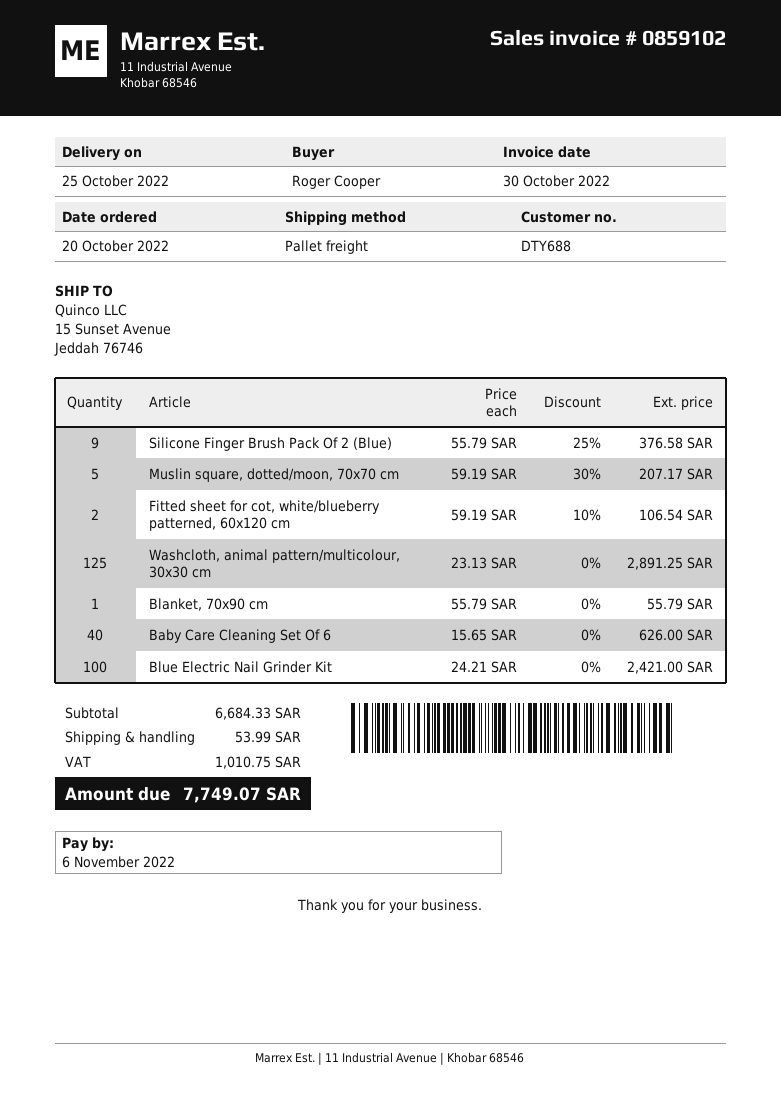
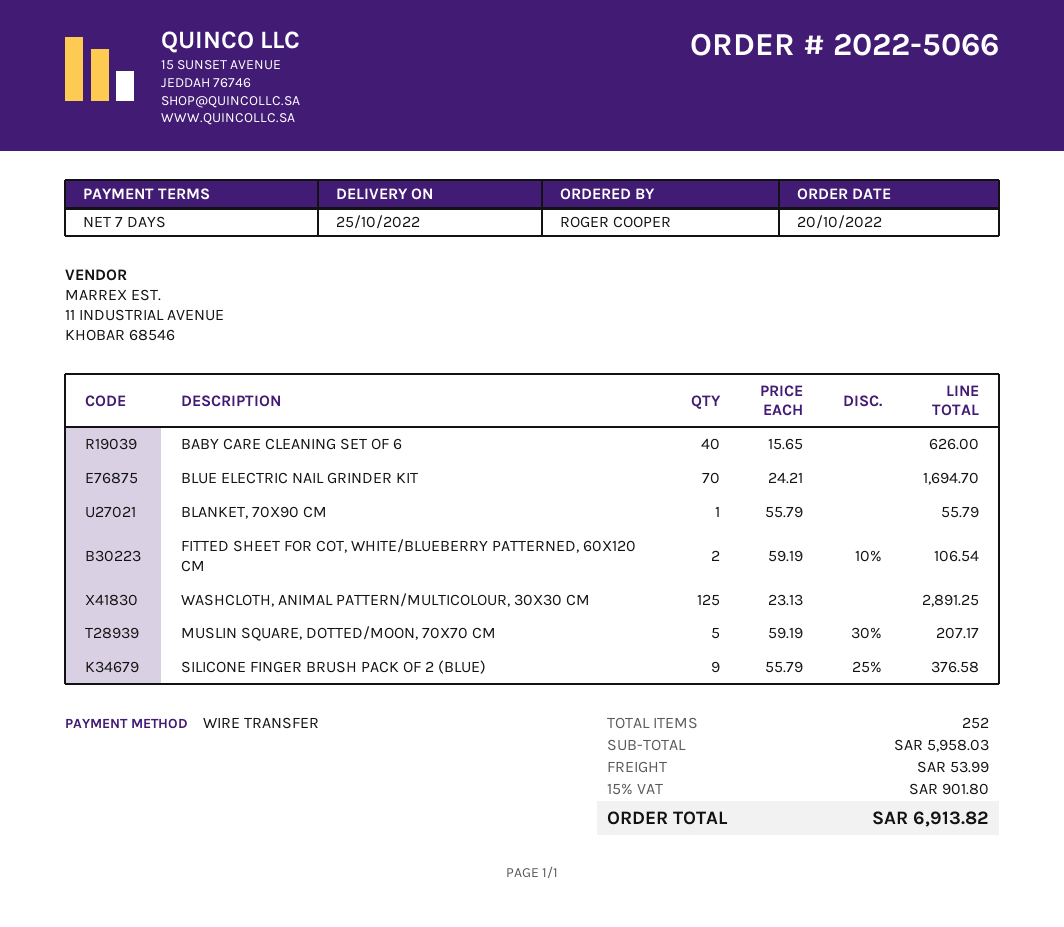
Blue Electric Nail Grinder Kit: 100 x 24.21 = 2421.00 -> 70 x 24.21 = 1694.70
subtotal: 6684.33 -> 5958.03
tax: 1010.75 -> 901.80
total: 7749.07 -> 6913.82

